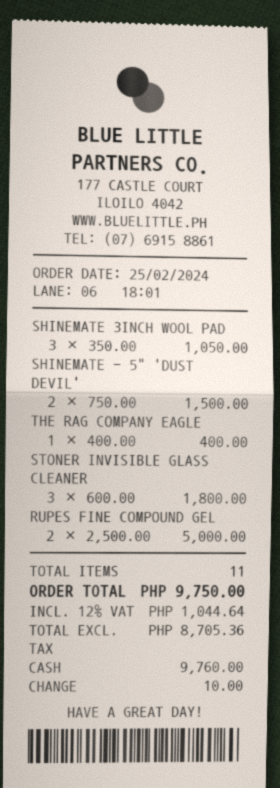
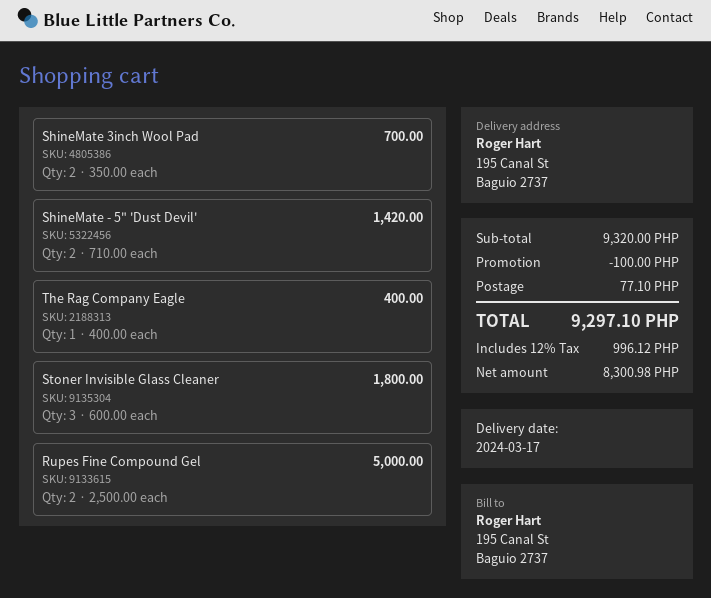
SHINEMATE 3INCH WOOL PAD: 3 x 350.00 = 1050.00 -> 2 x 350.00 = 700.00
SHINEMATE - 5" 'DUST DEVIL': 2 x 750.00 = 1500.00 -> 2 x 710.00 = 1420.00
discount: none -> 100.00
shipping: none -> 77.10
net: 8705.36 -> 8300.98
tax: 12% = 1044.64 -> 12% = 996.12
total: 9750.00 -> 9297.10

